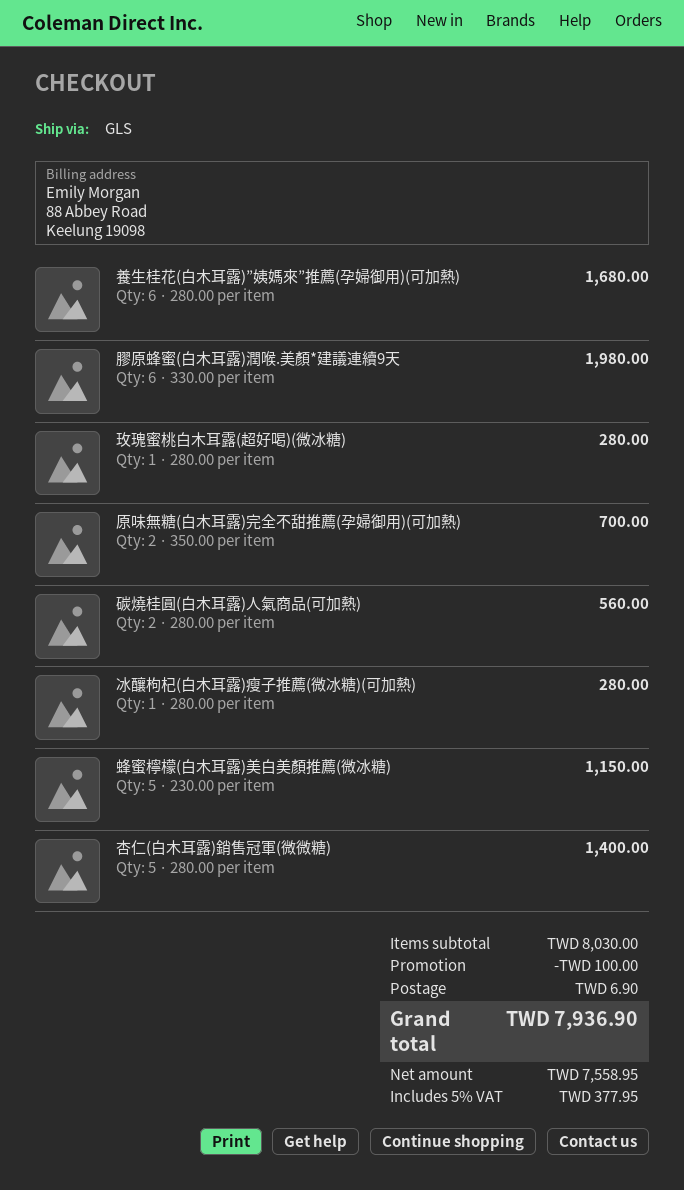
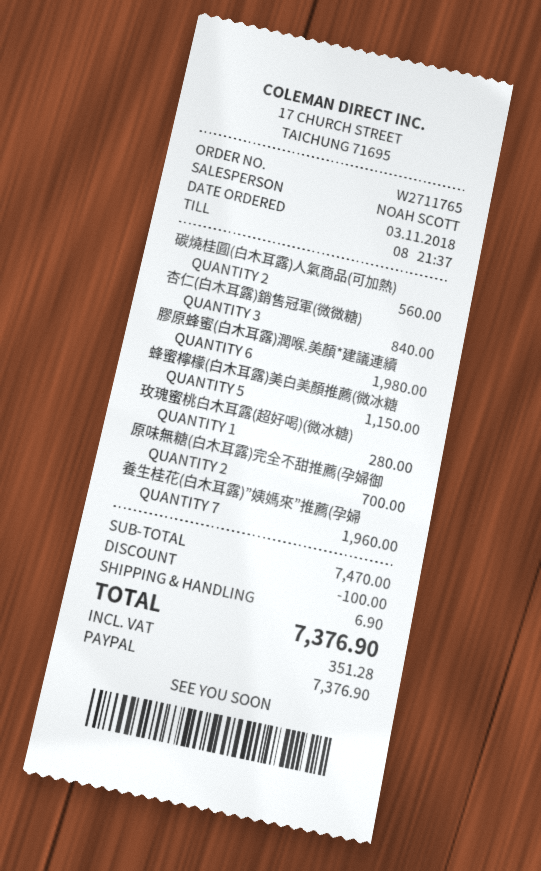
養生桂花(白木耳露)”姨媽來”推薦(孕婦御用)(可加熱): 6 for 1680.00 -> 7 for 1960.00
冰釀枸杞(白木耳露)瘦子推薦(微冰糖)(可加熱): 1 for 280.00 -> none
杏仁(白木耳露)銷售冠軍(微微糖): 5 for 1400.00 -> 3 for 840.00
subtotal: 8030.00 -> 7470.00
tax: 377.95 -> 351.28
total: 7936.90 -> 7376.90

